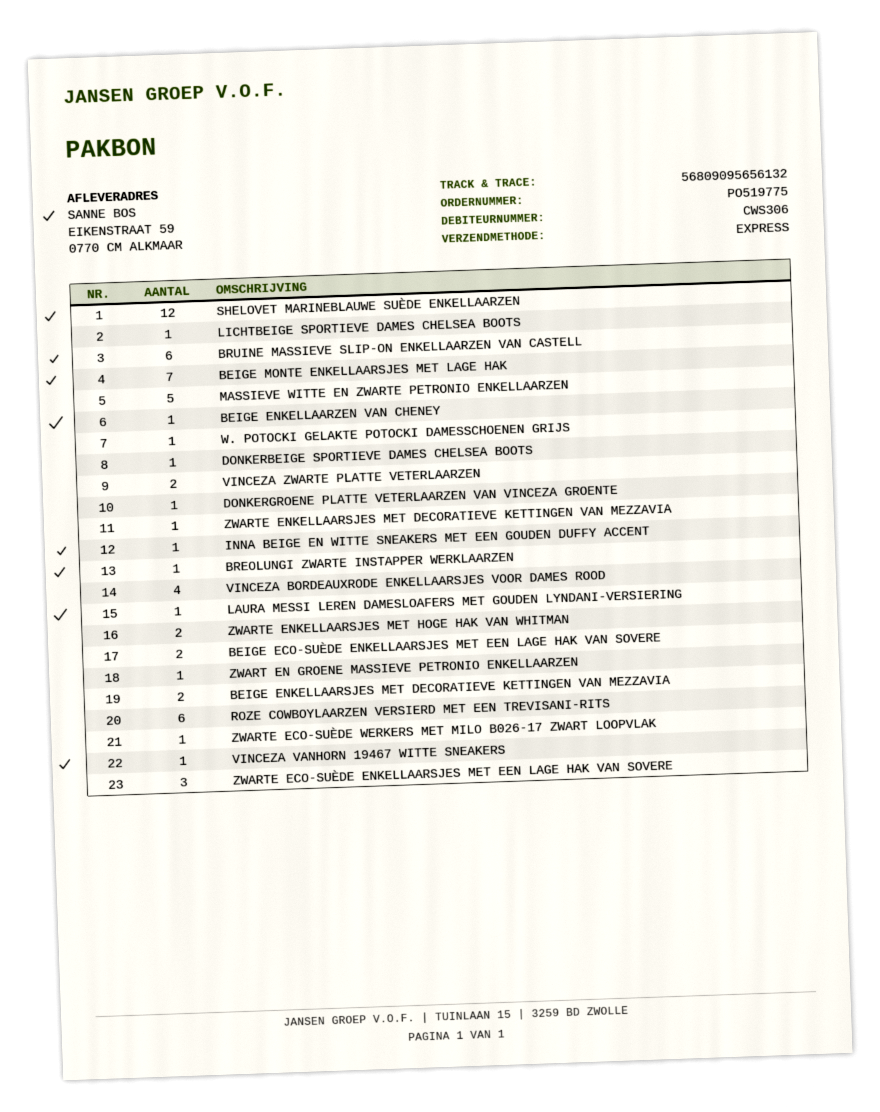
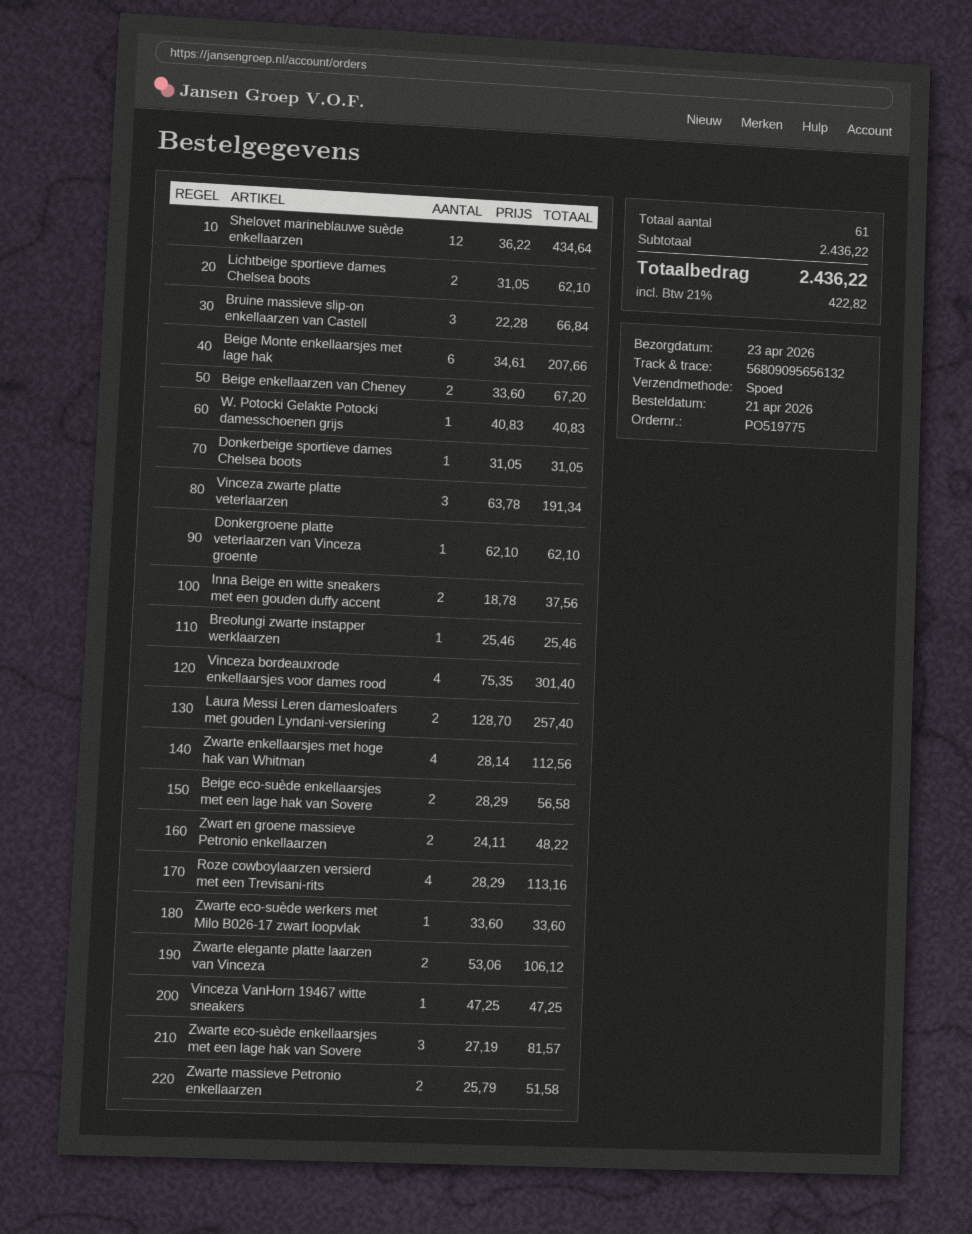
LICHTBEIGE SPORTIEVE DAMES CHELSEA BOOTS: 1 -> 2
BRUINE MASSIEVE SLIP-ON ENKELLAARZEN VAN CASTELL: 6 -> 3
BEIGE MONTE ENKELLAARSJES MET LAGE HAK: 7 -> 6
MASSIEVE WITTE EN ZWARTE PETRONIO ENKELLAARZEN: 5 -> none
BEIGE ENKELLAARZEN VAN CHENEY: 1 -> 2
VINCEZA ZWARTE PLATTE VETERLAARZEN: 2 -> 3
ZWARTE ENKELLAARSJES MET DECORATIEVE KETTINGEN VAN MEZZAVIA: 1 -> none
INNA BEIGE EN WITTE SNEAKERS MET EEN GOUDEN DUFFY ACCENT: 1 -> 2
LAURA MESSI LEREN DAMESLOAFERS MET GOUDEN LYNDANI-VERSIERING: 1 -> 2
ZWARTE ENKELLAARSJES MET HOGE HAK VAN WHITMAN: 2 -> 4
ZWART EN GROENE MASSIEVE PETRONIO ENKELLAARZEN: 1 -> 2
BEIGE ENKELLAARSJES MET DECORATIEVE KETTINGEN VAN MEZZAVIA: 2 -> none
ROZE COWBOYLAARZEN VERSIERD MET EEN TREVISANI-RITS: 6 -> 4
Zwarte elegante platte laarzen van Vinceza: none -> 2
Zwarte massieve Petronio enkellaarzen: none -> 2

